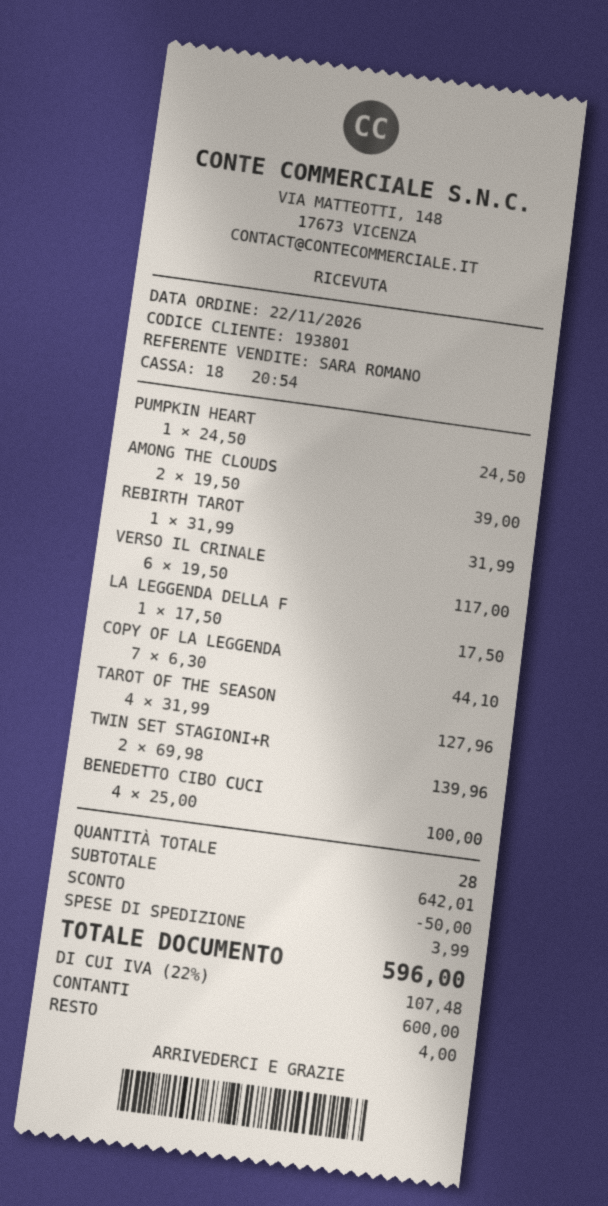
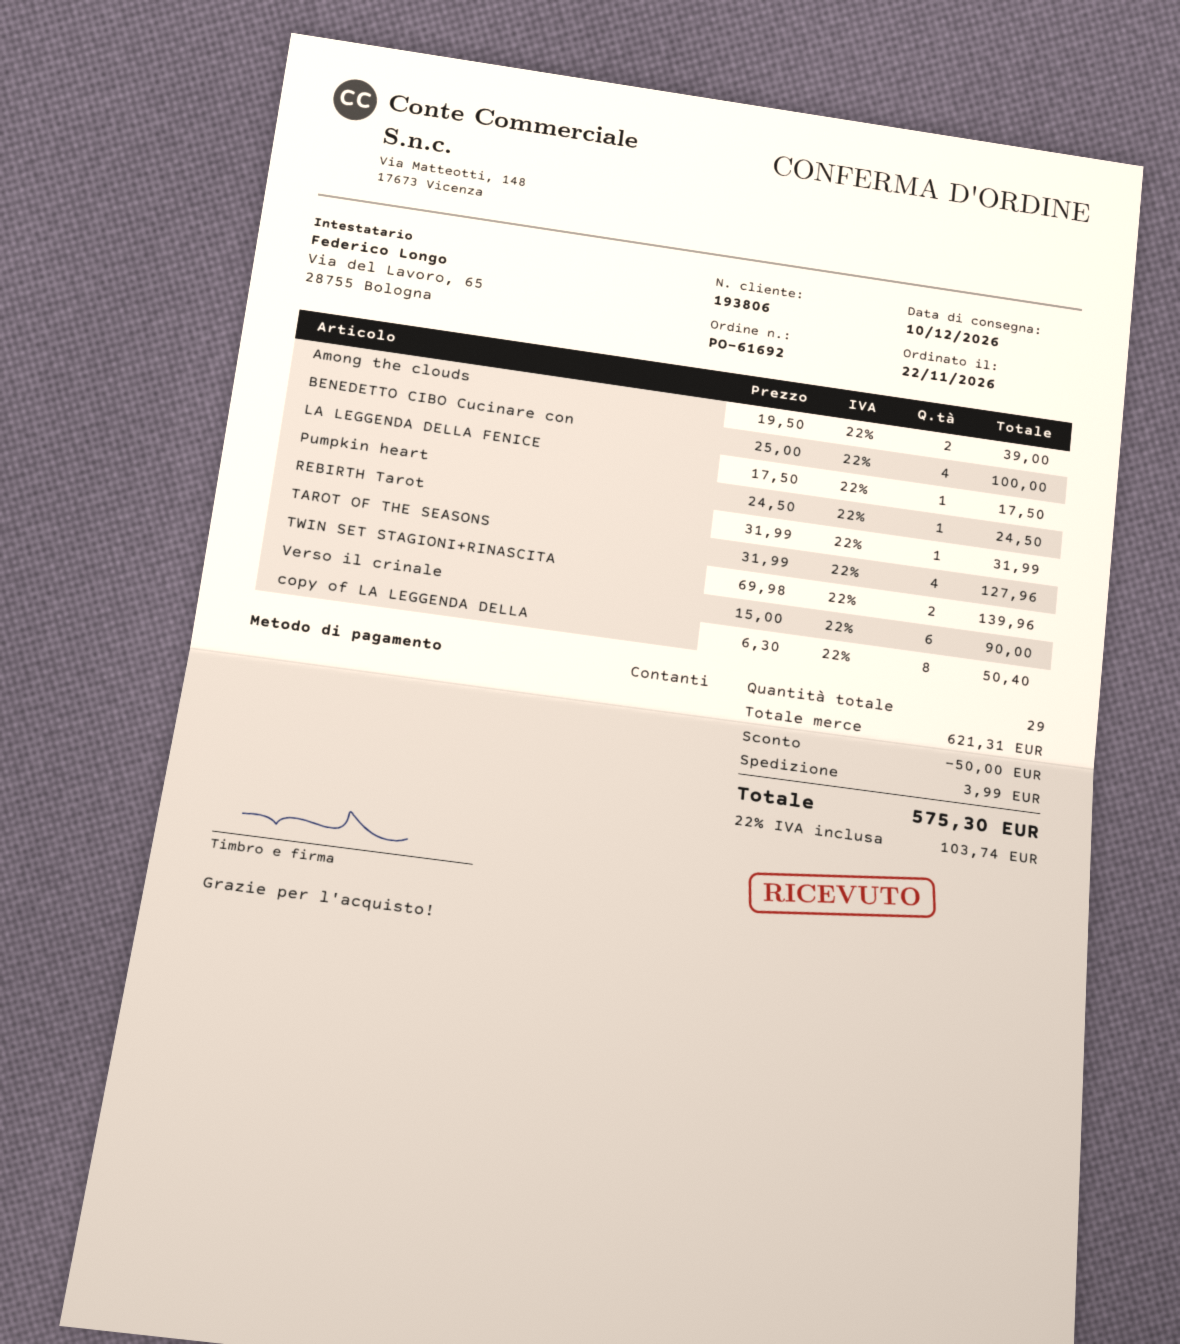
customer number: 193801 -> 193806
VERSO IL CRINALE: 6 x 19.50 = 117.00 -> 6 x 15.00 = 90.00
COPY OF LA LEGGENDA: 7 x 6.30 = 44.10 -> 8 x 6.30 = 50.40
total quantity: 28 -> 29
subtotal: 642.01 -> 621.31
tax: 22% = 107.48 -> 22% = 103.74
total: 596.00 -> 575.30

